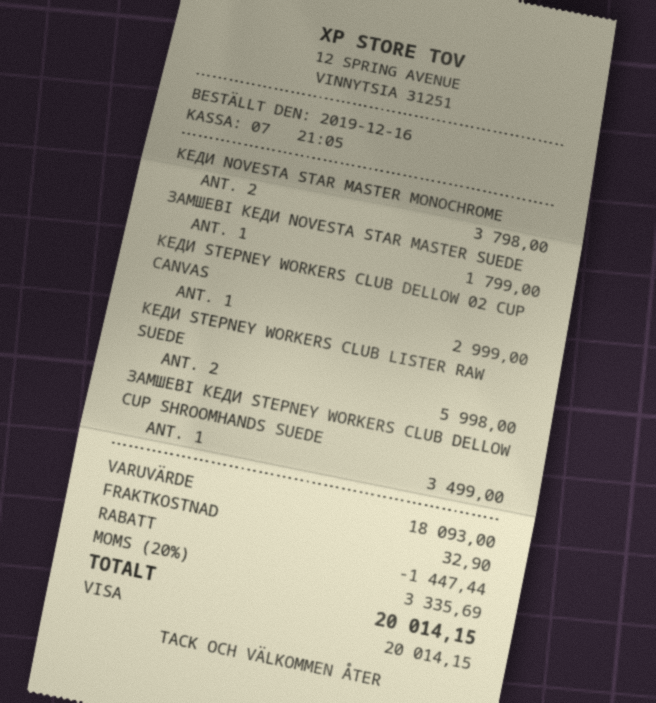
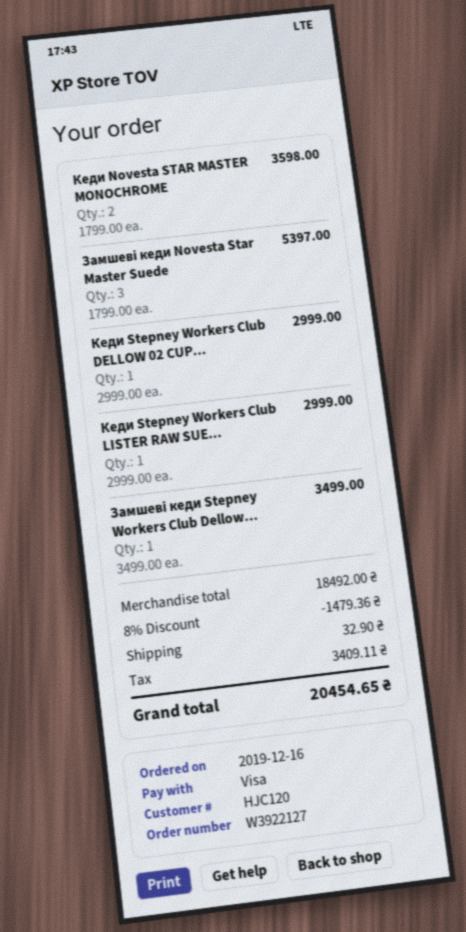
КЕДИ NOVESTA STAR MASTER MONOCHROME: 2 for 3798.00 -> 2 for 3598.00
ЗАМШЕВІ КЕДИ NOVESTA STAR MASTER SUEDE: 1 for 1799.00 -> 3 for 5397.00
КЕДИ STEPNEY WORKERS CLUB LISTER RAW SUEDE: 2 for 5998.00 -> 1 for 2999.00
subtotal: 18093.00 -> 18492.00
discount: 1447.44 -> 1479.36
tax: 3335.69 -> 3409.11
total: 20014.15 -> 20454.65

